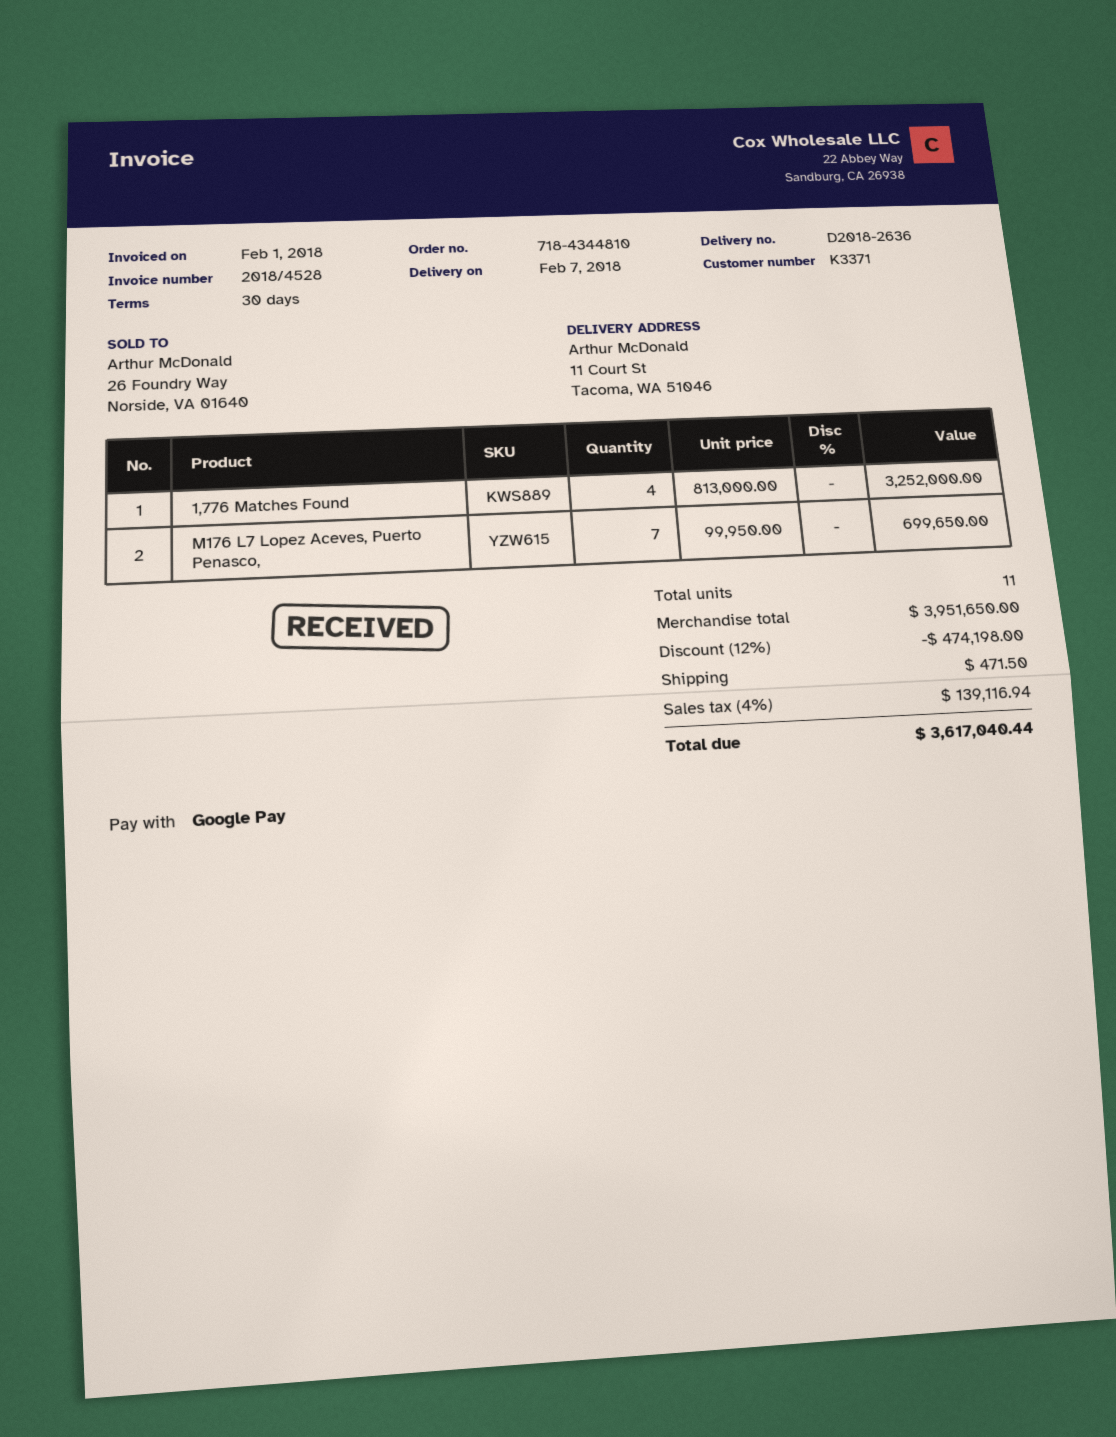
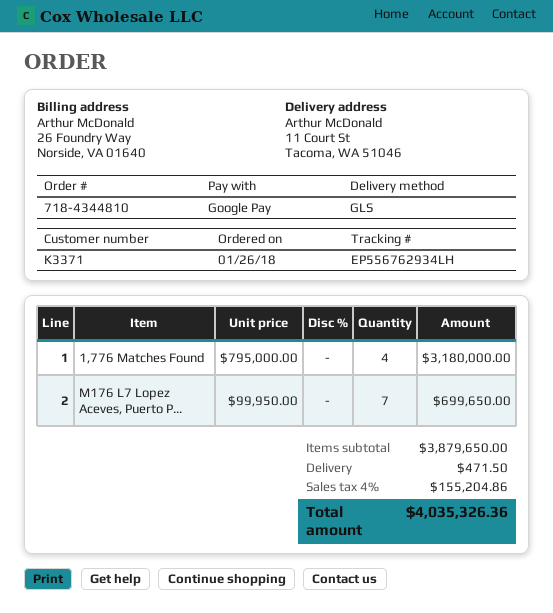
1,776 Matches Found: 4 x 813000.00 = 3252000.00 -> 4 x 795000.00 = 3180000.00
subtotal: 3951650.00 -> 3879650.00
discount: 12% = 474198.00 -> none
tax: 4% = 139116.94 -> 4% = 155204.86
total: 3617040.44 -> 4035326.36

